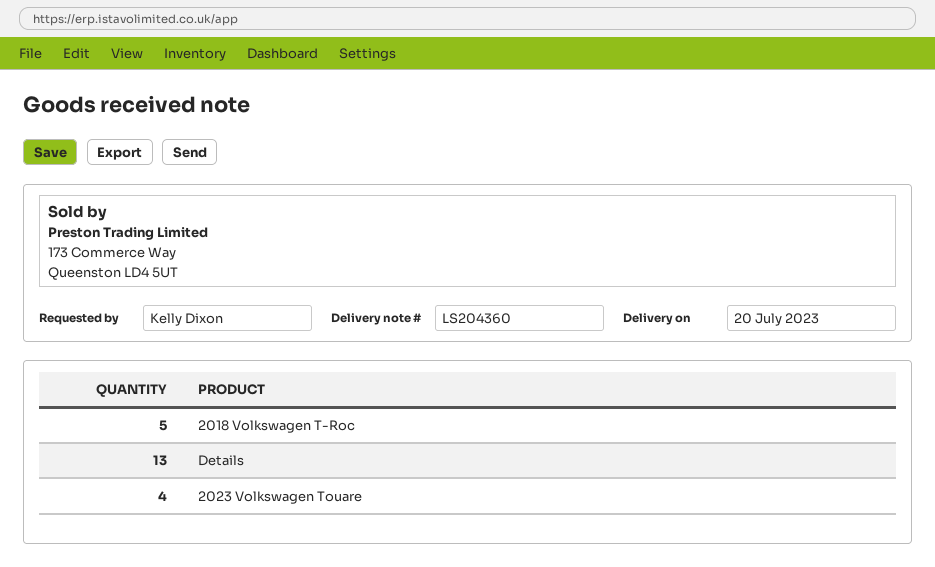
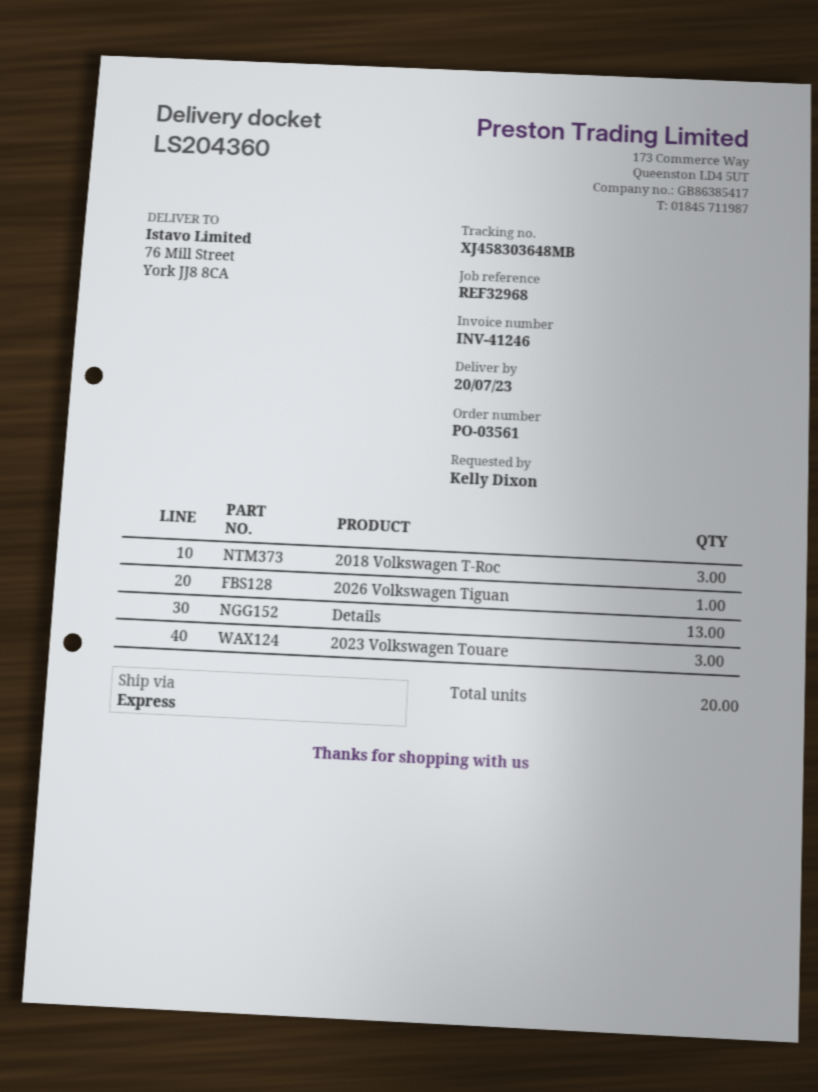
2018 Volkswagen T-Roc: 5 -> 3
2023 Volkswagen Touare: 4 -> 3
2026 Volkswagen Tiguan: none -> 1

